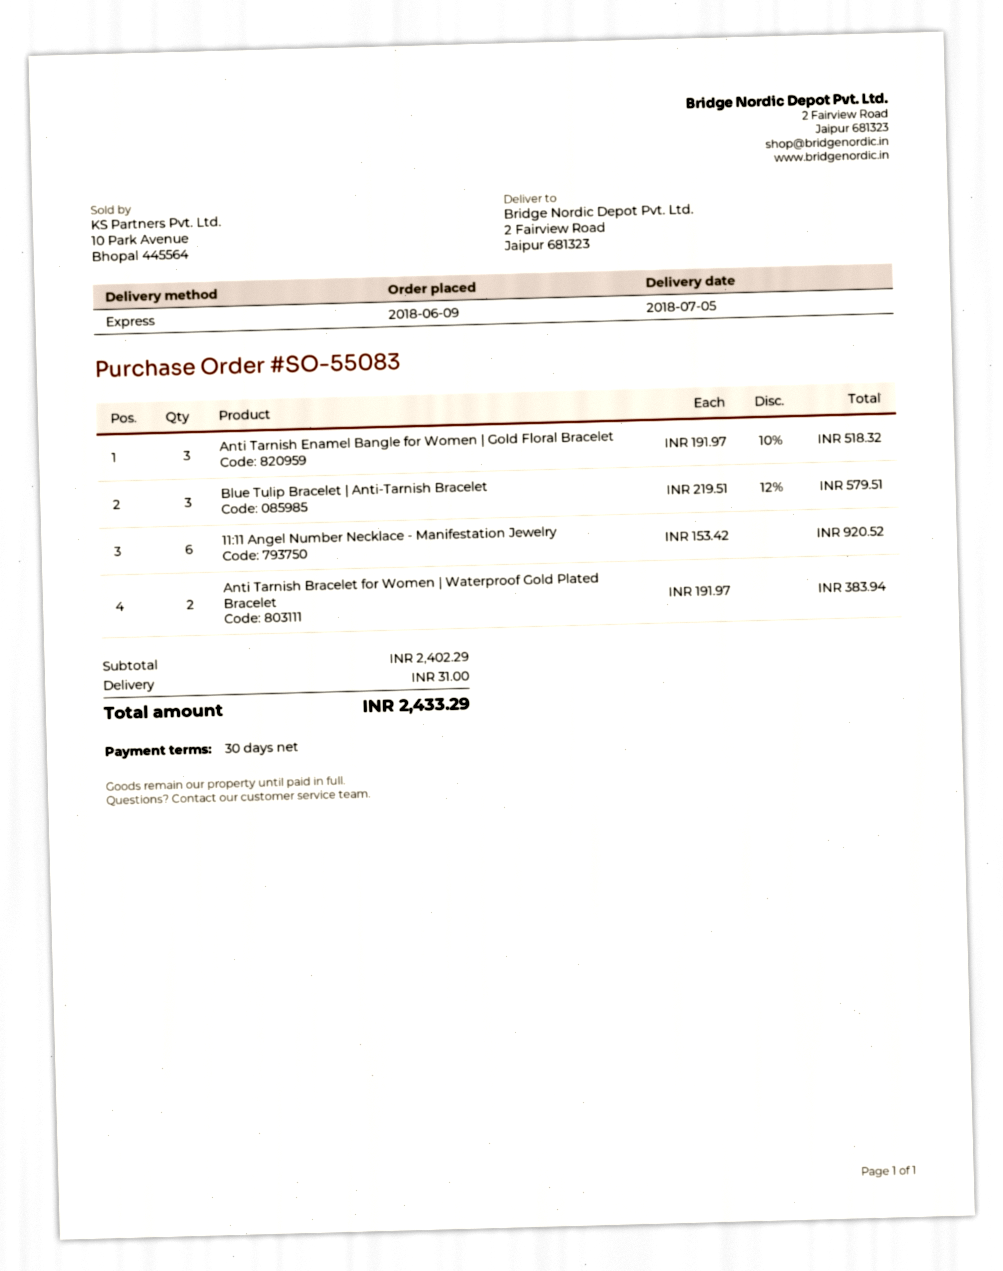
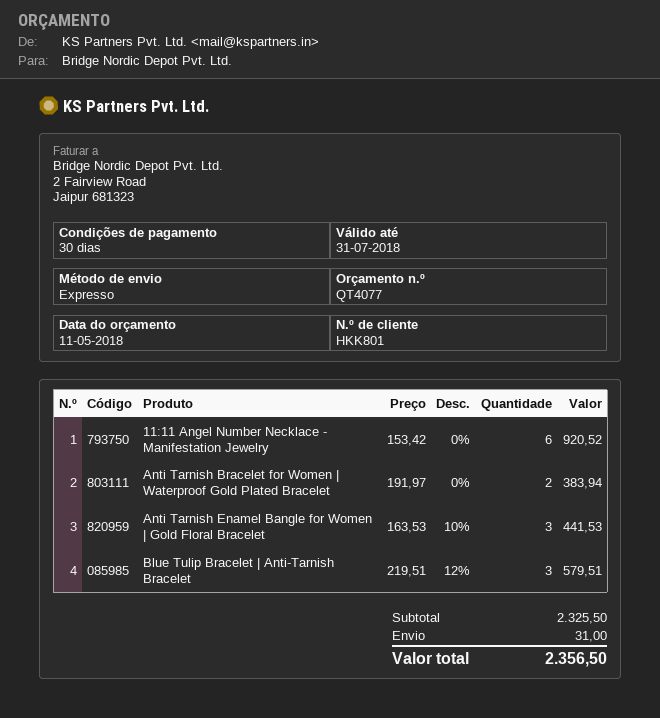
Anti Tarnish Enamel Bangle for Women | Gold Floral Bracelet: 3 x 191.97 - 10% = 518.32 -> 3 x 163.53 - 10% = 441.53
subtotal: 2402.29 -> 2325.50
total: 2433.29 -> 2356.50

